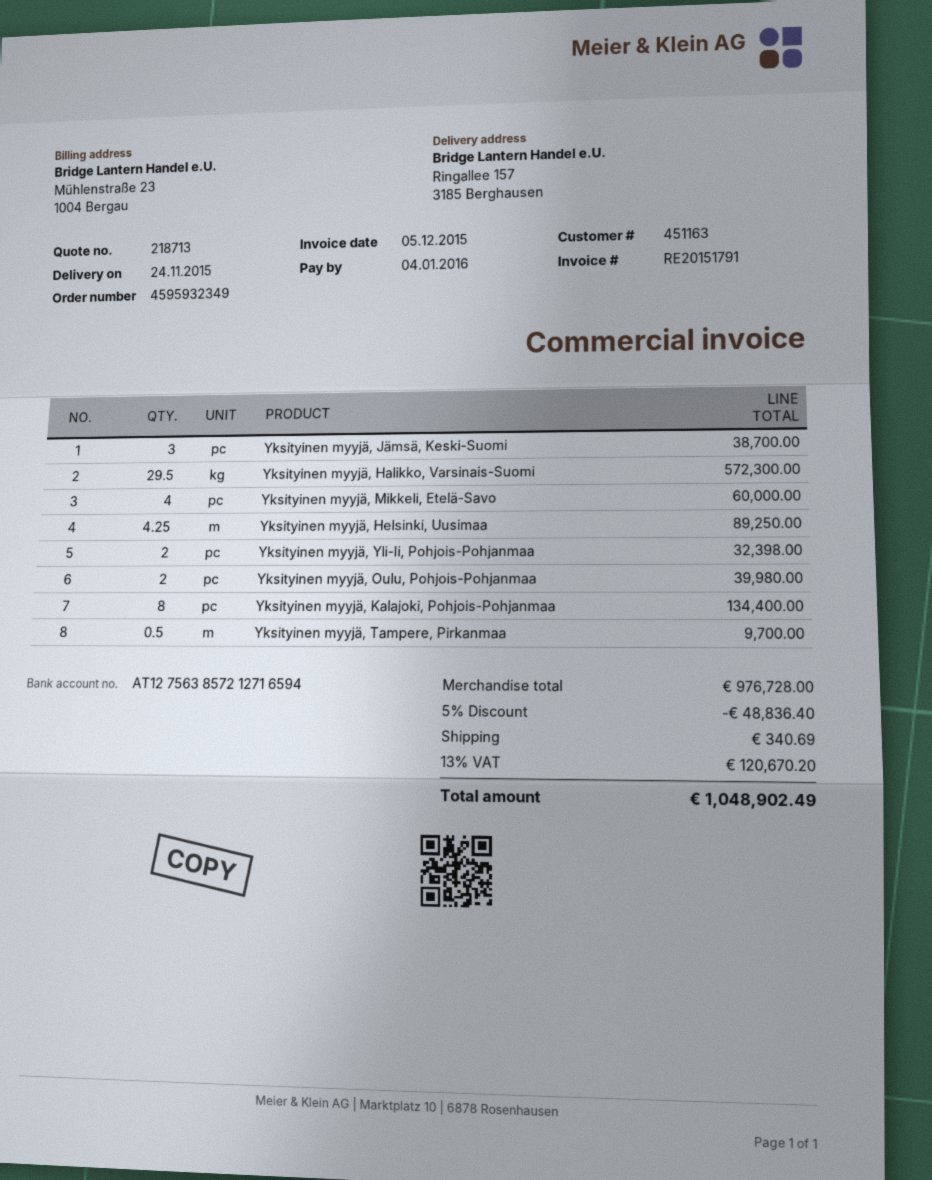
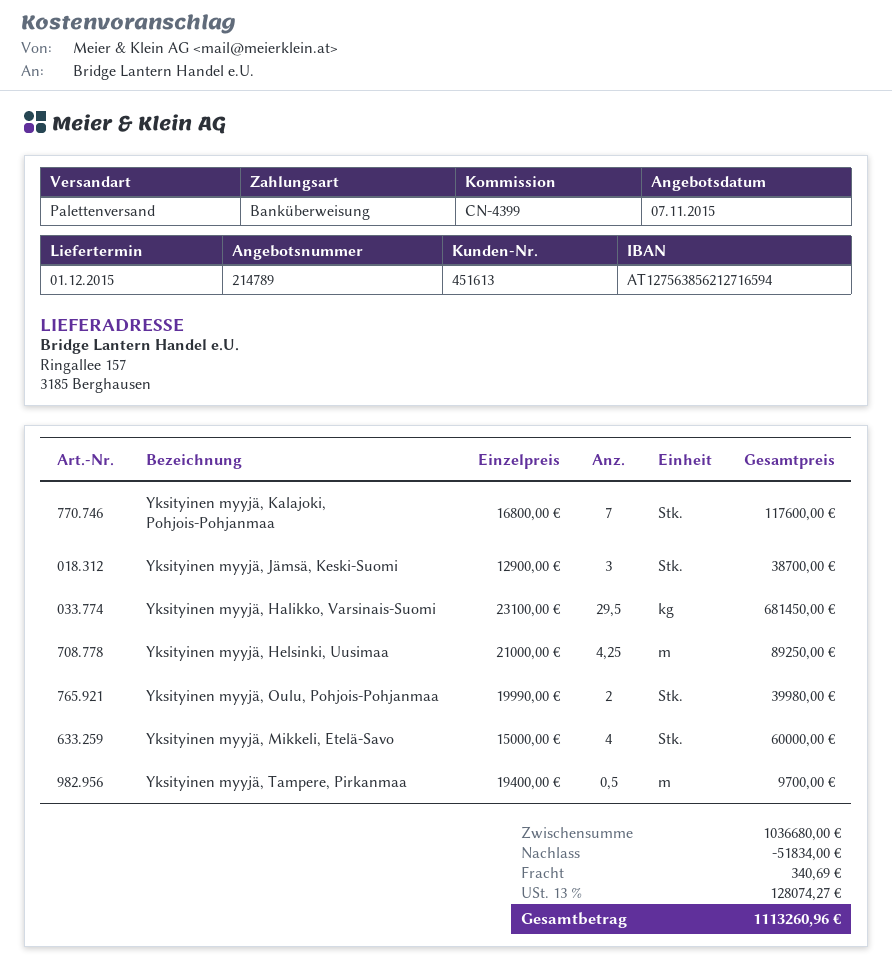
quote number: 218713 -> 214789
delivery date: 2015-11-24 -> 2015-12-01
customer number: 451163 -> 451613
bank account: AT127563857212716594 -> AT127563856212716594
Yksityinen myyjä, Halikko, Varsinais-Suomi: 29.5 for 572300.00 -> 29.5 for 681450.00
Yksityinen myyjä, Yli-Ii, Pohjois-Pohjanmaa: 2 for 32398.00 -> none
Yksityinen myyjä, Kalajoki, Pohjois-Pohjanmaa: 8 for 134400.00 -> 7 for 117600.00
subtotal: 976728.00 -> 1036680.00
discount: 48836.40 -> 51834.00
tax: 13% = 120670.20 -> 13% = 128074.27
total: 1048902.49 -> 1113260.96

